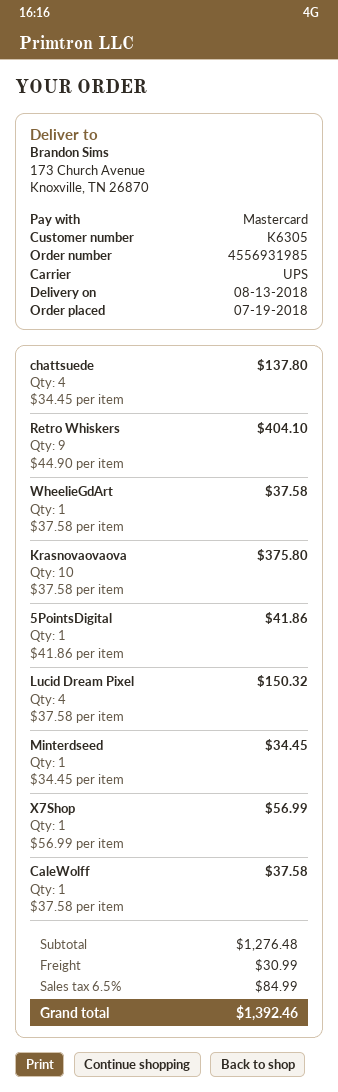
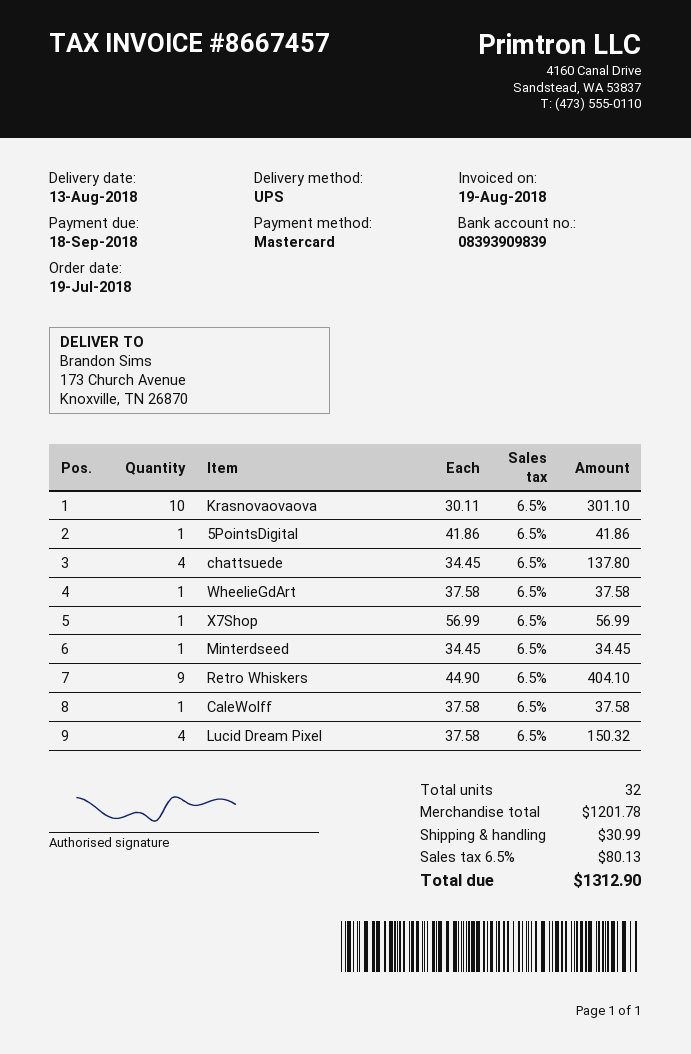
Krasnovaovaova: 10 x 37.58 = 375.80 -> 10 x 30.11 = 301.10
subtotal: 1276.48 -> 1201.78
tax: 6.5% = 84.99 -> 6.5% = 80.13
total: 1392.46 -> 1312.90

